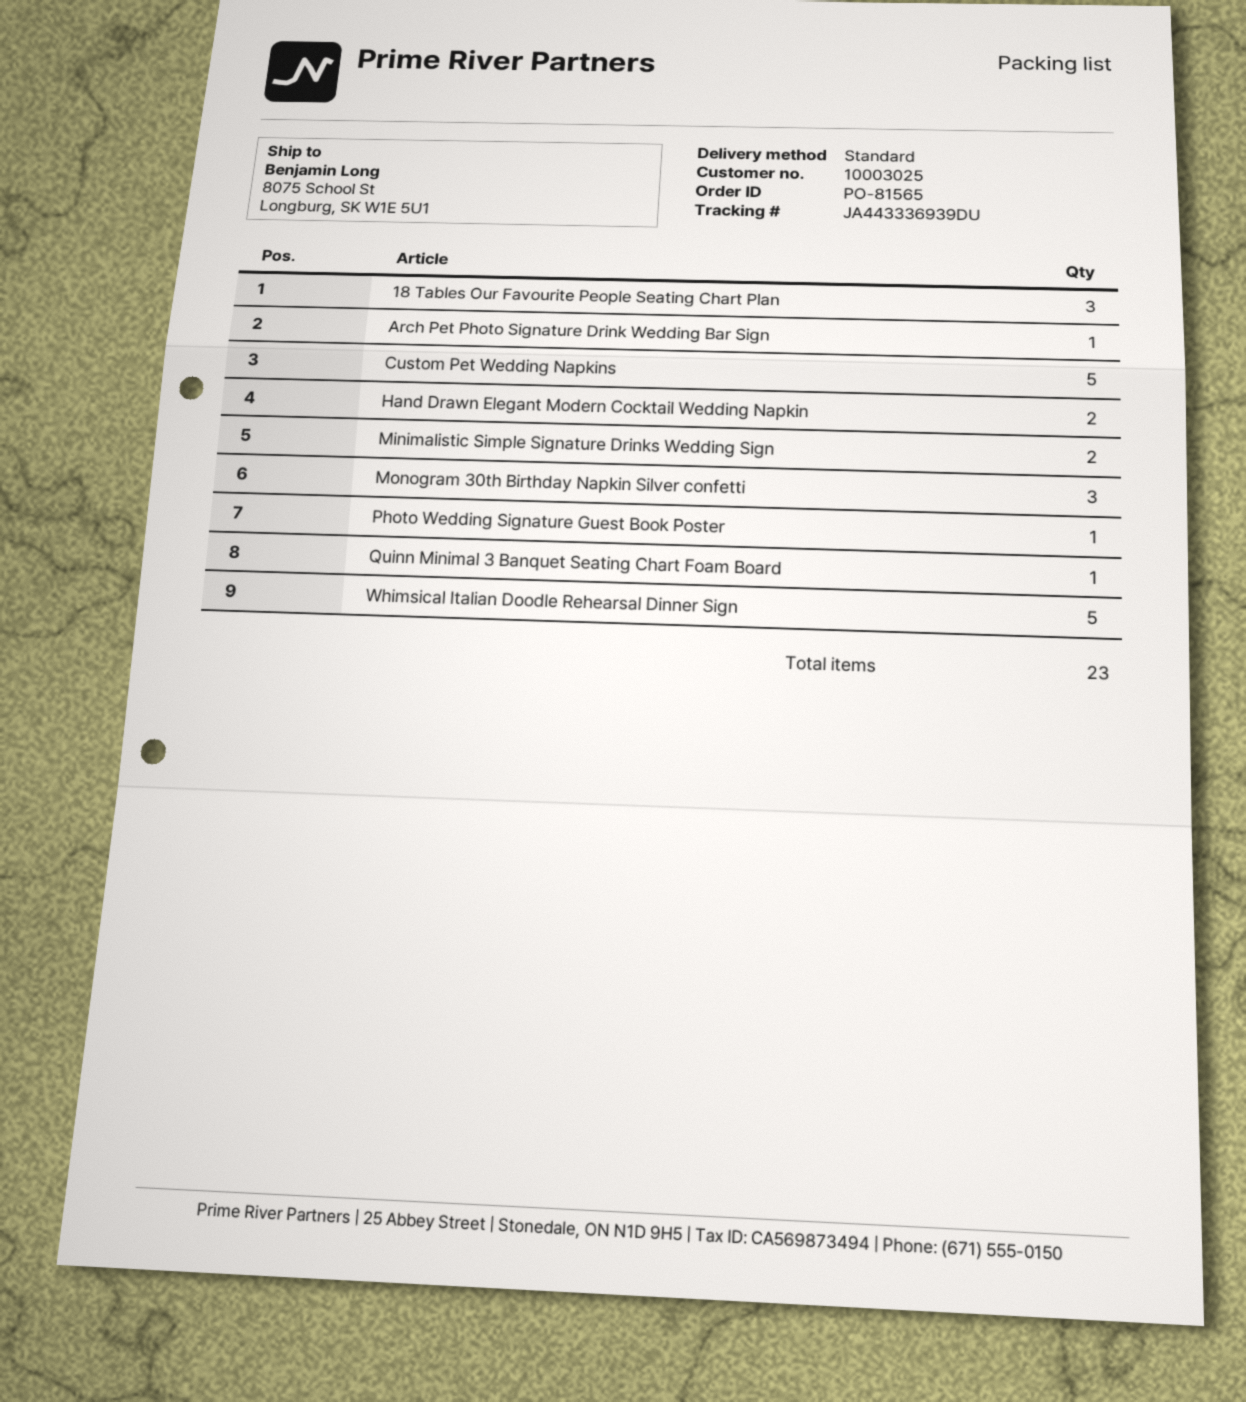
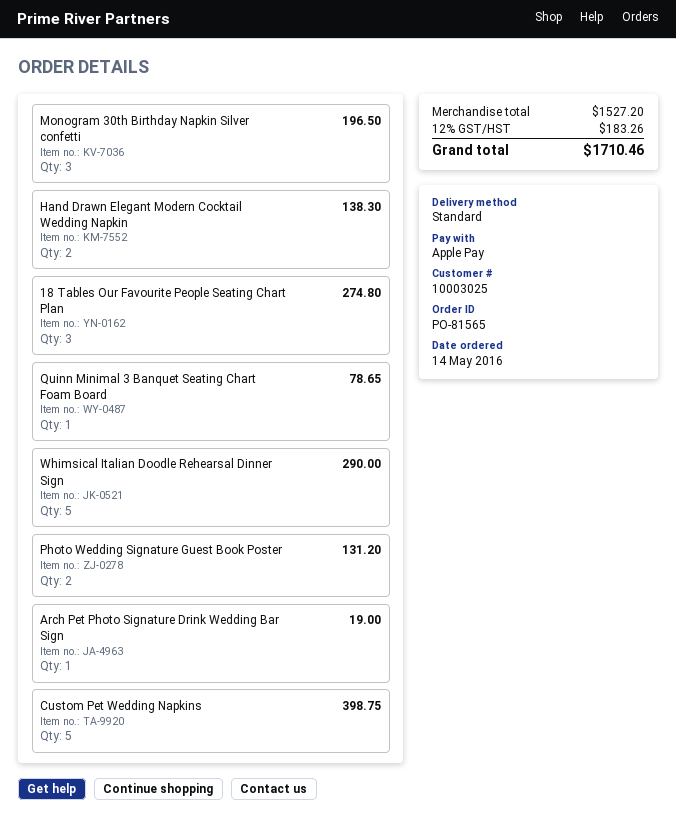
Minimalistic Simple Signature Drinks Wedding Sign: 2 -> none
Photo Wedding Signature Guest Book Poster: 1 -> 2

